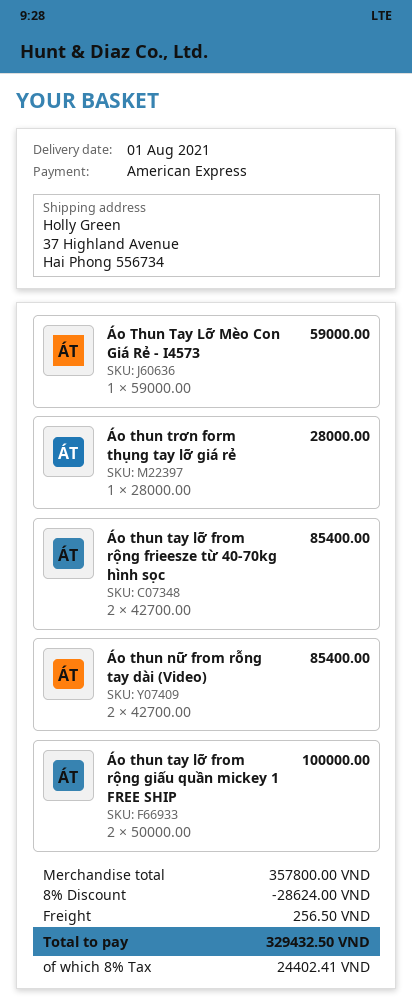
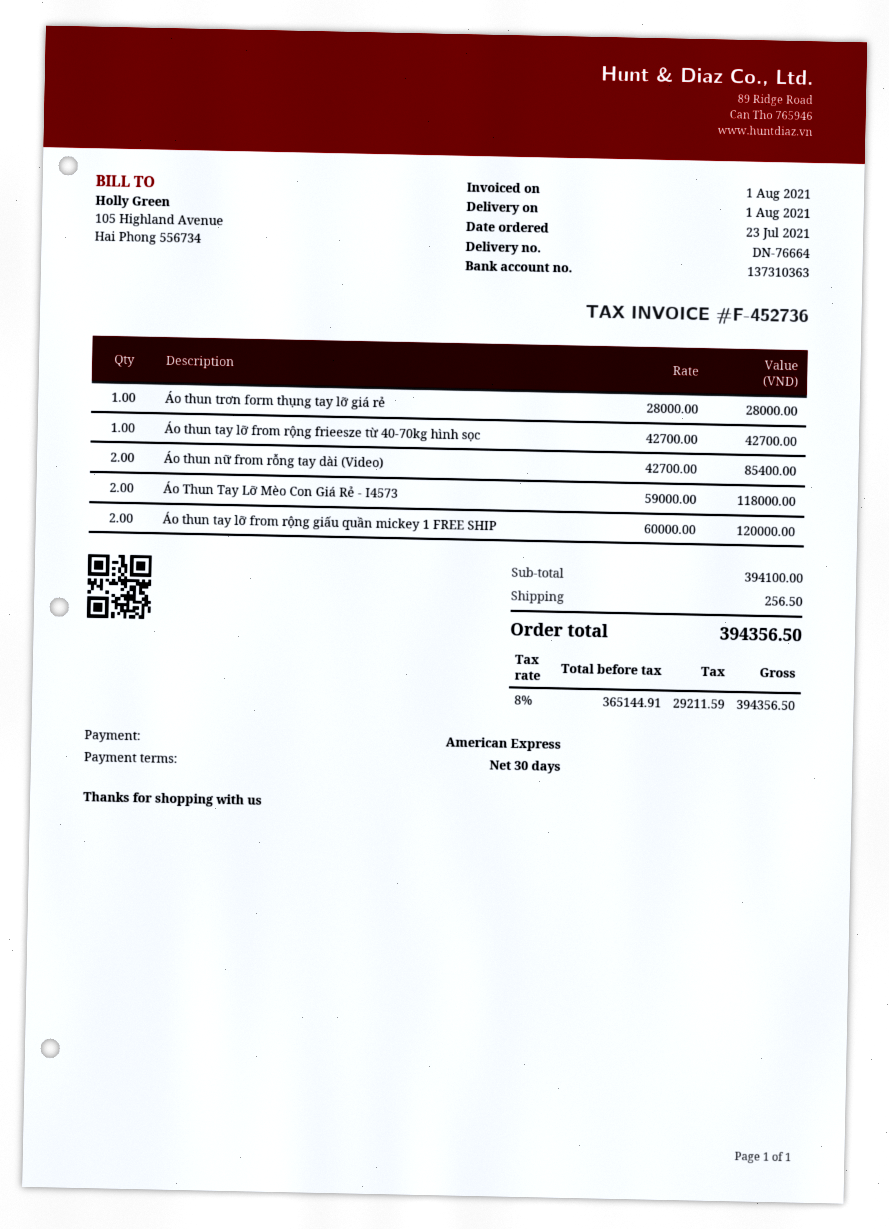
Áo Thun Tay Lỡ Mèo Con Giá Rẻ - I4573: 1 x 59000.00 = 59000.00 -> 2 x 59000.00 = 118000.00
Áo thun tay lỡ from rộng frieesze từ 40-70kg hình sọc: 2 x 42700.00 = 85400.00 -> 1 x 42700.00 = 42700.00
Áo thun tay lỡ from rộng giấu quần mickey 1 FREE SHIP: 2 x 50000.00 = 100000.00 -> 2 x 60000.00 = 120000.00
subtotal: 357800.00 -> 394100.00
discount: 8% = 28624.00 -> none
tax: 8% = 24402.41 -> 8% = 29211.59
total: 329432.50 -> 394356.50

